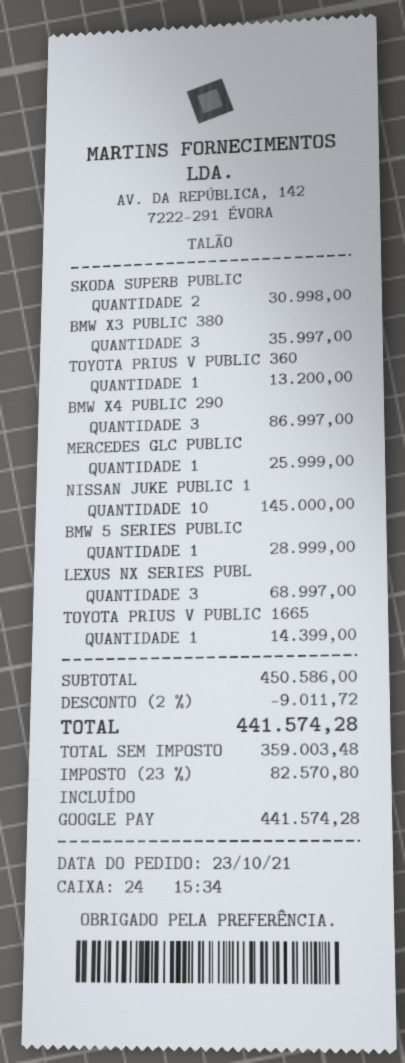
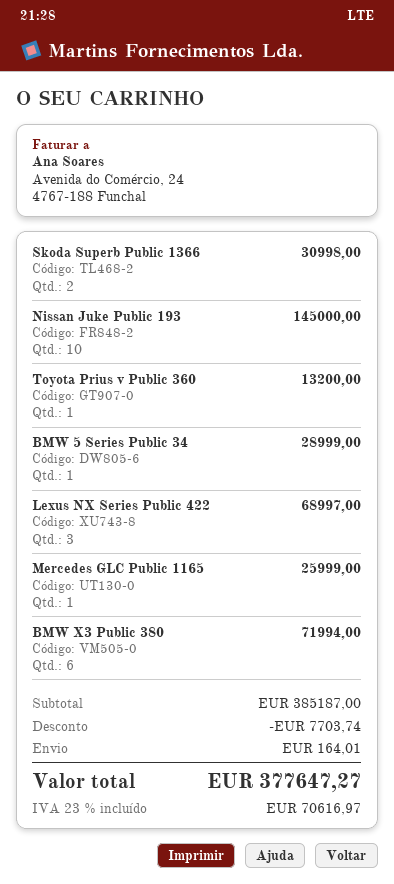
BMW X3 PUBLIC 380: 3 for 35997.00 -> 6 for 71994.00
BMW X4 PUBLIC 290: 3 for 86997.00 -> none
TOYOTA PRIUS V PUBLIC 1665: 1 for 14399.00 -> none
subtotal: 450586.00 -> 385187.00
discount: 9011.72 -> 7703.74
shipping: none -> 164.01
tax: 23% = 82570.80 -> 23% = 70616.97
total: 441574.28 -> 377647.27

